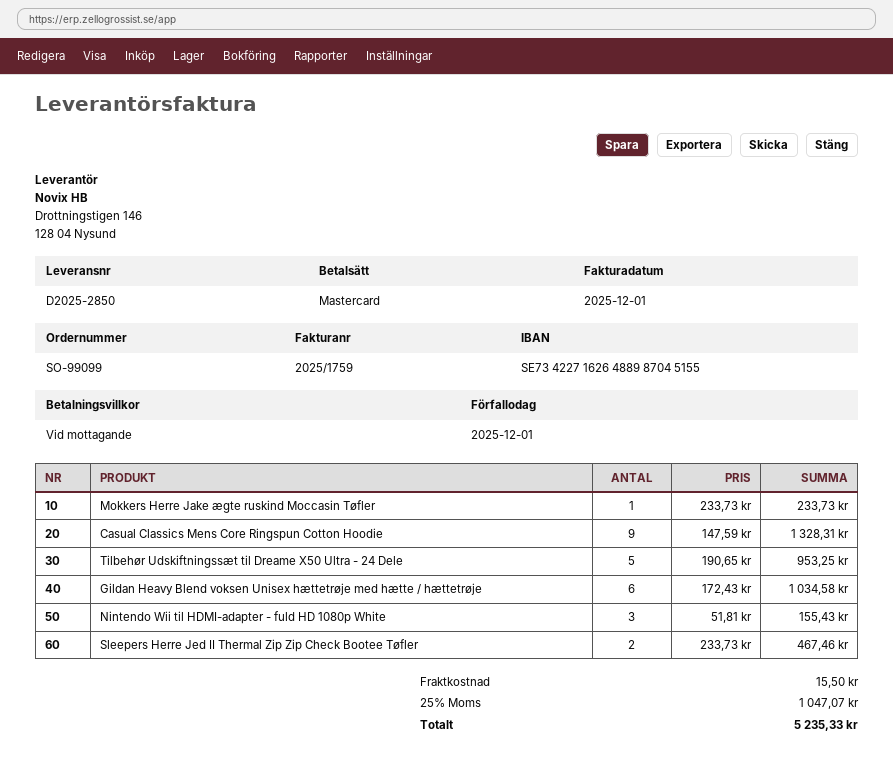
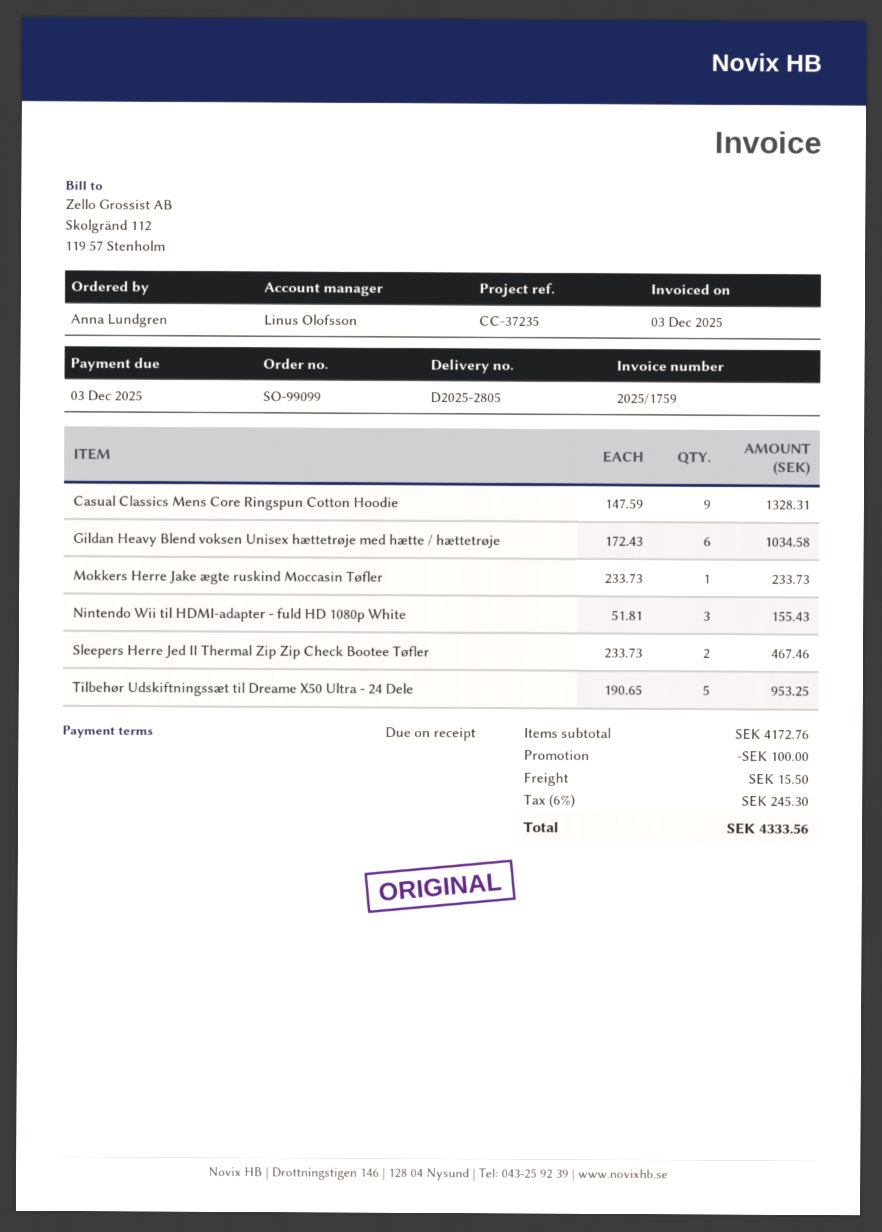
delivery note number: D2025-2850 -> D2025-2805
invoice date: 2025-12-01 -> 2025-12-03
due date: 2025-12-01 -> 2025-12-03
discount: none -> 100.00
tax: 25% = 1047.07 -> 6% = 245.30
total: 5235.33 -> 4333.56

